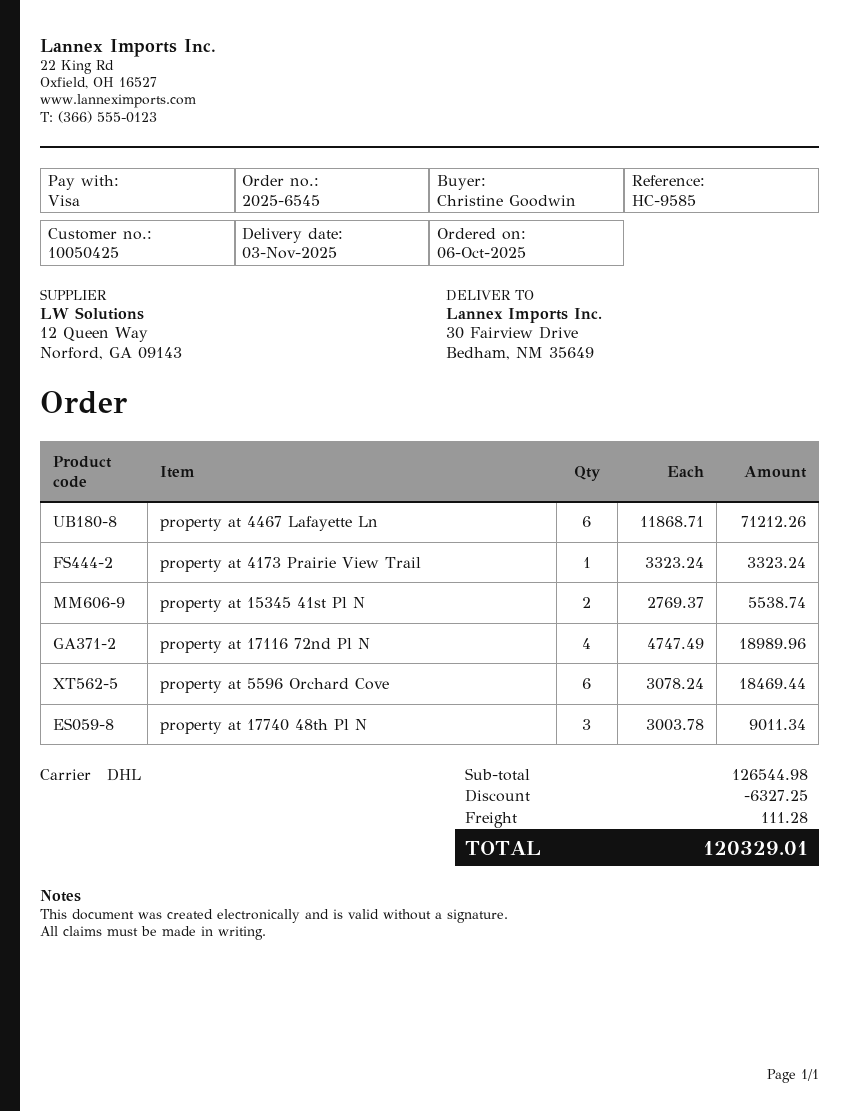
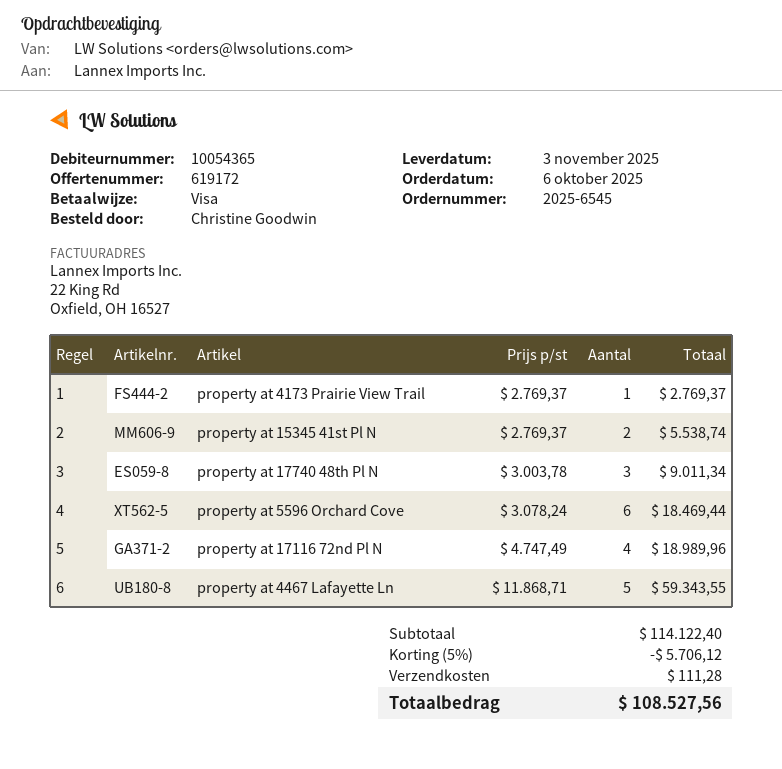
customer number: 10050425 -> 10054365
property at 4467 Lafayette Ln: 6 x 11868.71 = 71212.26 -> 5 x 11868.71 = 59343.55
property at 4173 Prairie View Trail: 1 x 3323.24 = 3323.24 -> 1 x 2769.37 = 2769.37
subtotal: 126544.98 -> 114122.40
discount: 6327.25 -> 5706.12
total: 120329.01 -> 108527.56

